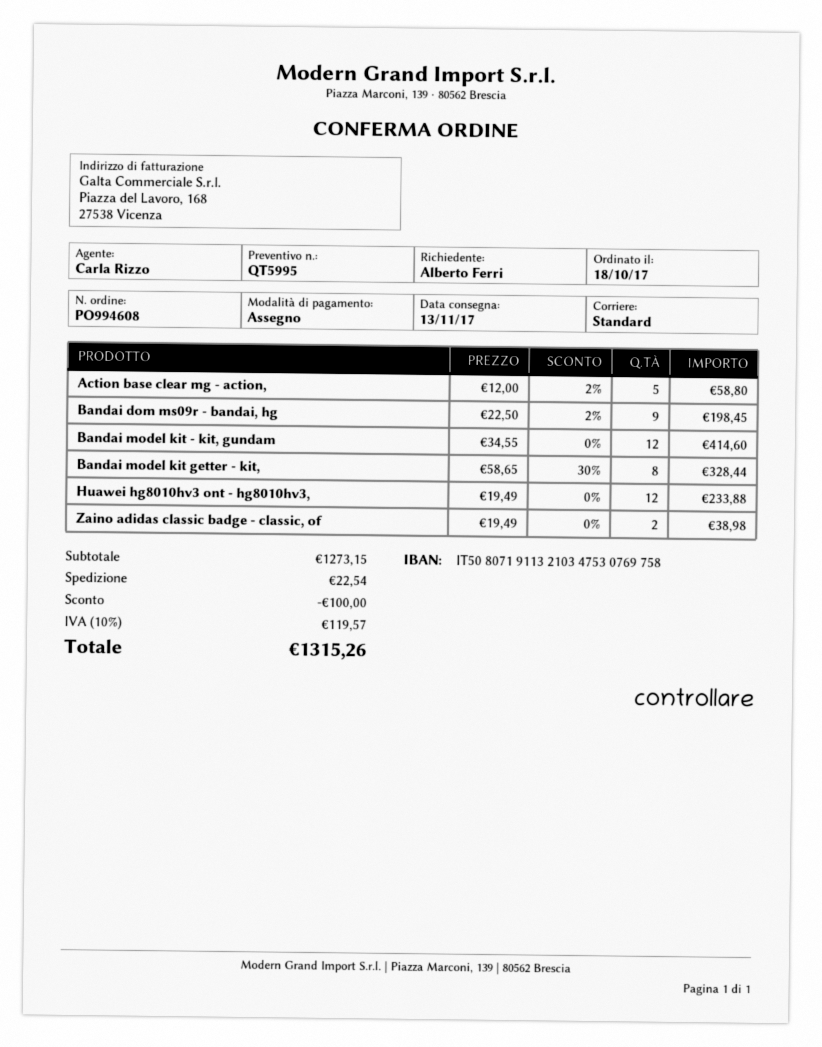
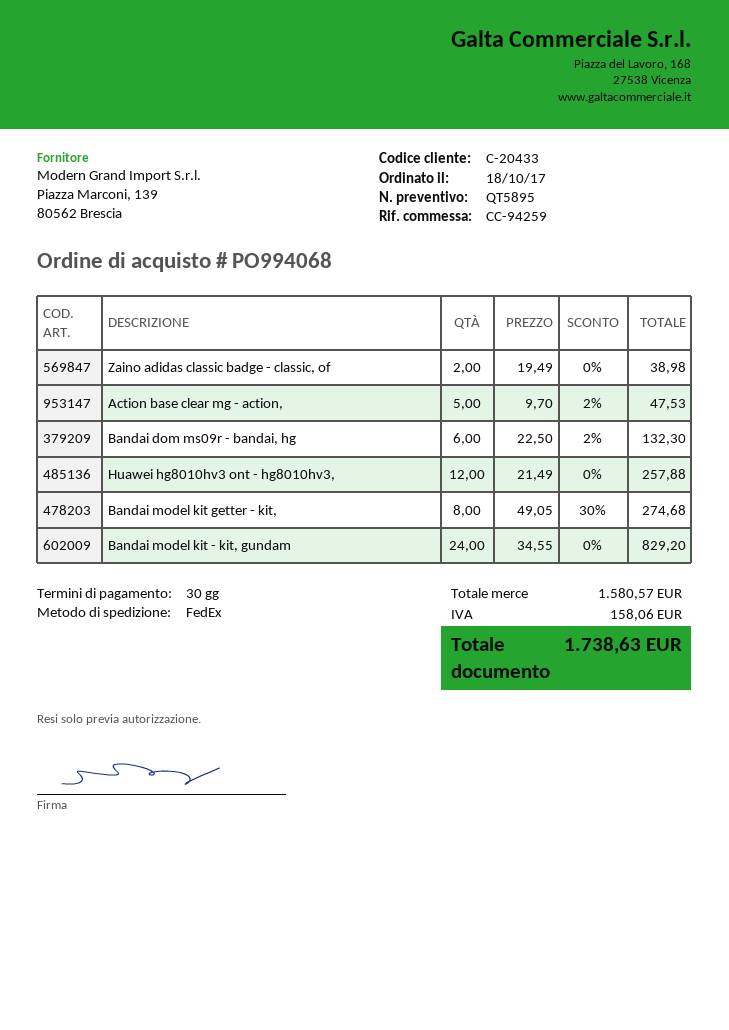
quote number: QT5995 -> QT5895
order number: PO994608 -> PO994068
shipping method: standard -> FedEx
Action base clear mg - action,: 5 x 12.00 - 2% = 58.80 -> 5 x 9.70 - 2% = 47.53
Bandai dom ms09r - bandai, hg: 9 x 22.50 - 2% = 198.45 -> 6 x 22.50 - 2% = 132.30
Bandai model kit - kit, gundam: 12 x 34.55 = 414.60 -> 24 x 34.55 = 829.20
Bandai model kit getter - kit,: 8 x 58.65 - 30% = 328.44 -> 8 x 49.05 - 30% = 274.68
Huawei hg8010hv3 ont - hg8010hv3,: 12 x 19.49 = 233.88 -> 12 x 21.49 = 257.88
subtotal: 1273.15 -> 1580.57
discount: 100.00 -> none
shipping: 22.54 -> none
tax: 119.57 -> 158.06
total: 1315.26 -> 1738.63

